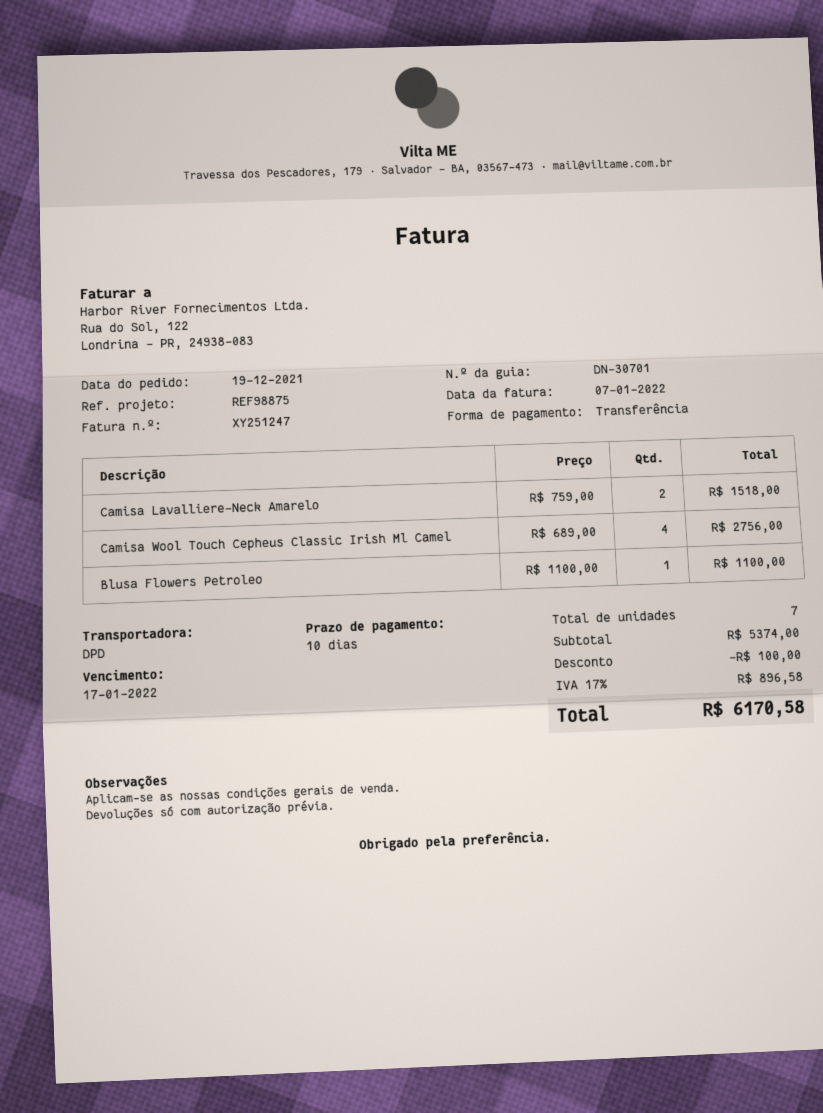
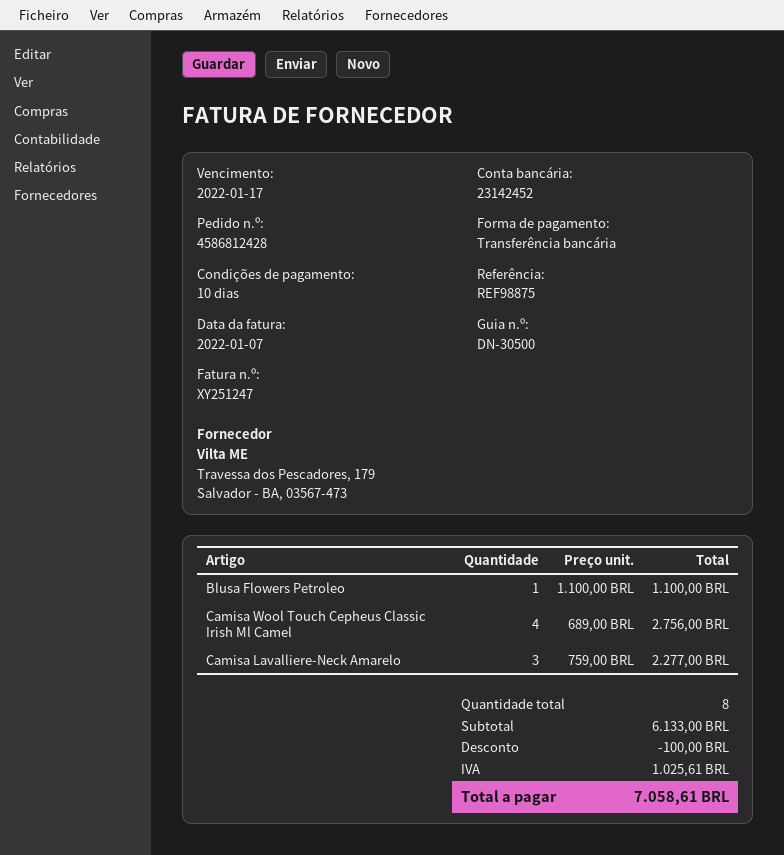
delivery note number: DN-30701 -> DN-30500
Camisa Lavalliere-Neck Amarelo: 2 x 759.00 = 1518.00 -> 3 x 759.00 = 2277.00
total quantity: 7 -> 8
subtotal: 5374.00 -> 6133.00
tax: 896.58 -> 1025.61
total: 6170.58 -> 7058.61

